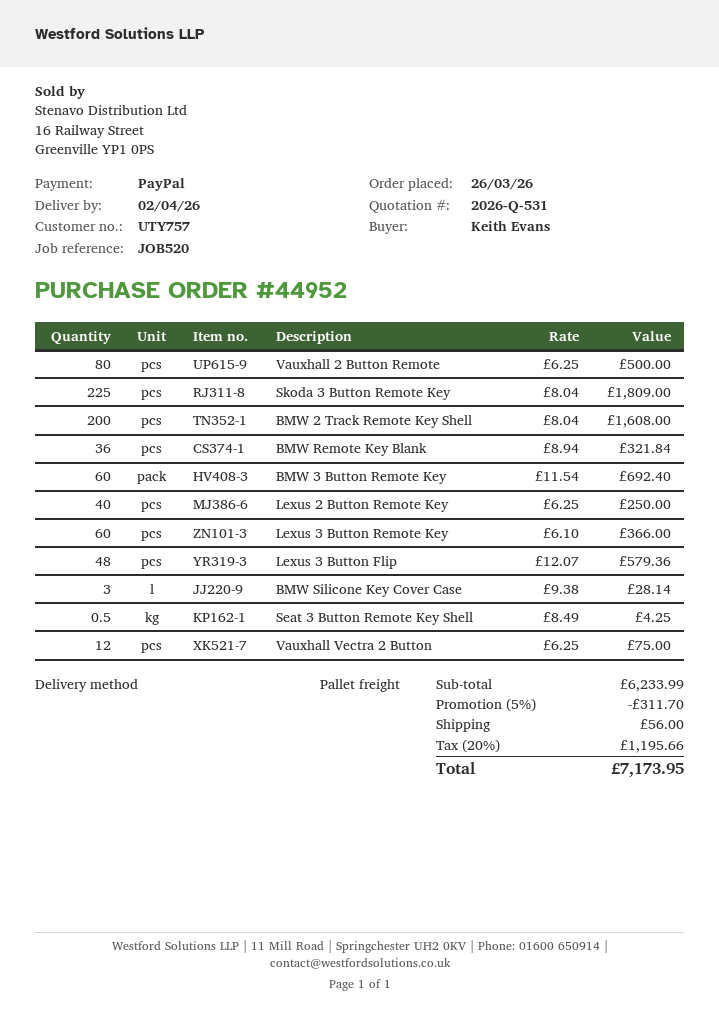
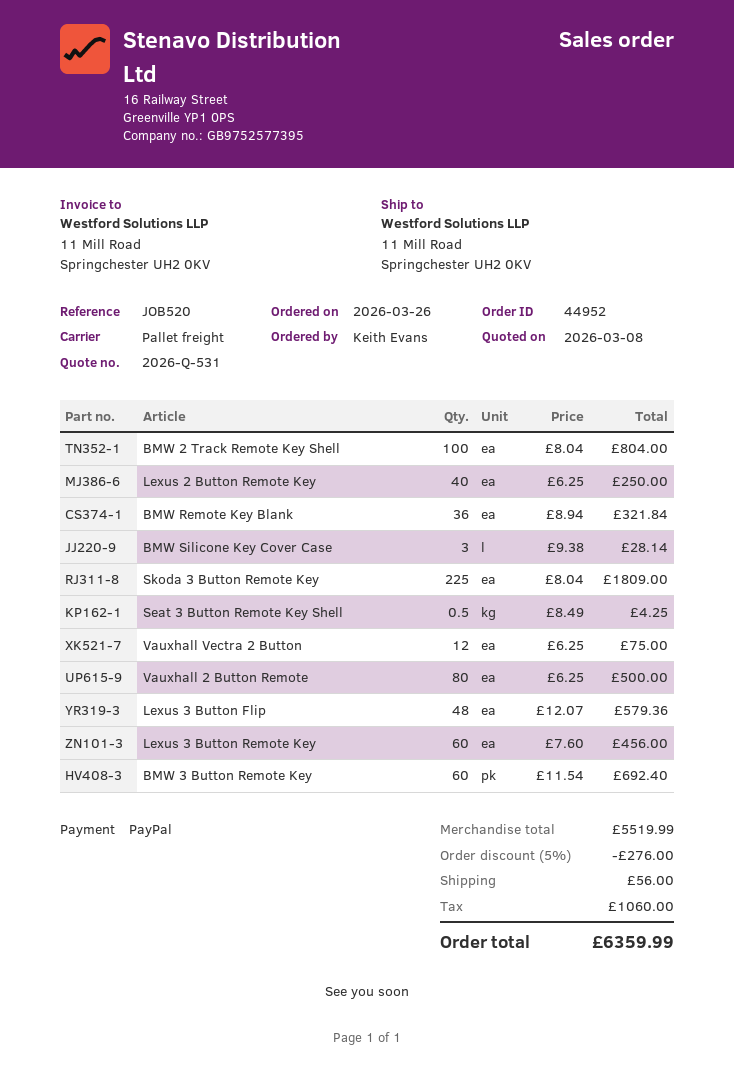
BMW 2 Track Remote Key Shell: 200 x 8.04 = 1608.00 -> 100 x 8.04 = 804.00
Lexus 3 Button Remote Key: 60 x 6.10 = 366.00 -> 60 x 7.60 = 456.00
subtotal: 6233.99 -> 5519.99
discount: 5% = 311.70 -> 5% = 276.00
tax: 1195.66 -> 1060.00
total: 7173.95 -> 6359.99

